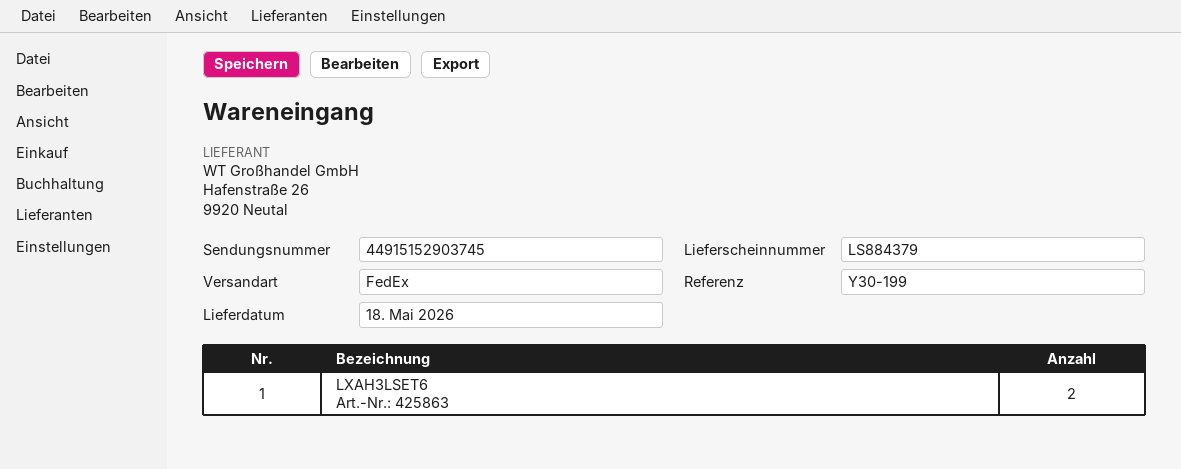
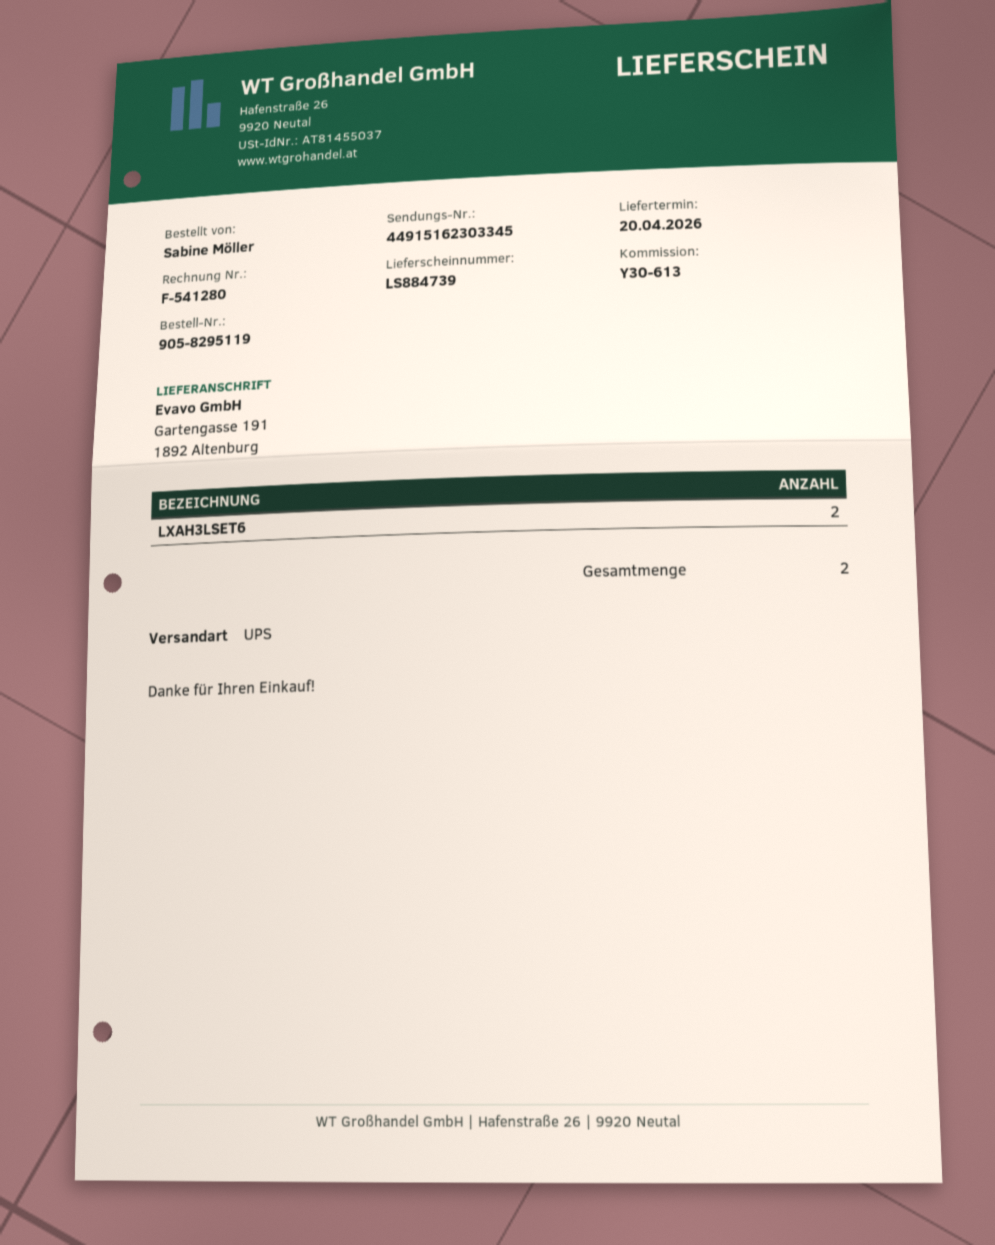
delivery note number: LS884379 -> LS884739
delivery date: 2026-05-18 -> 2026-04-20
reference: Y30-199 -> Y30-613
shipping method: FedEx -> UPS
tracking number: 44915152903745 -> 44915162303345

